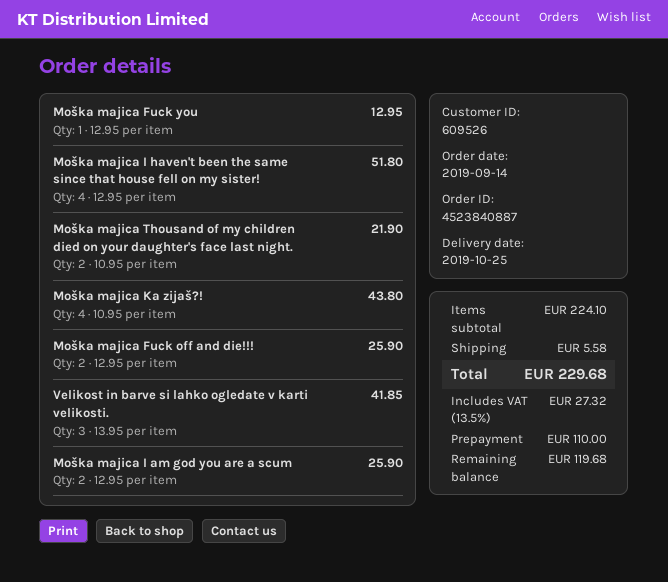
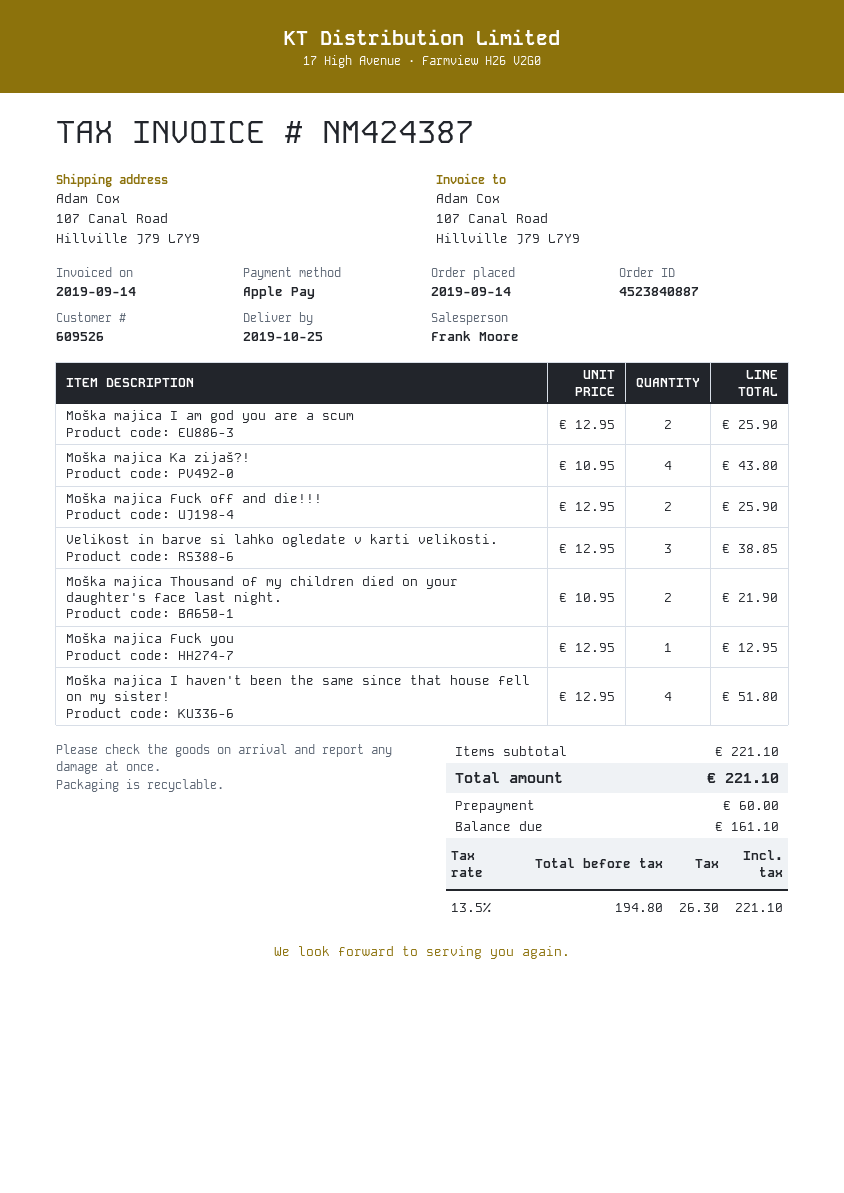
Velikost in barve si lahko ogledate v karti velikosti.: 3 x 13.95 = 41.85 -> 3 x 12.95 = 38.85
subtotal: 224.10 -> 221.10
shipping: 5.58 -> none
tax: 13.5% = 27.32 -> 13.5% = 26.30
total: 229.68 -> 221.10
deposit: 110.00 -> 60.00
balance: 119.68 -> 161.10

